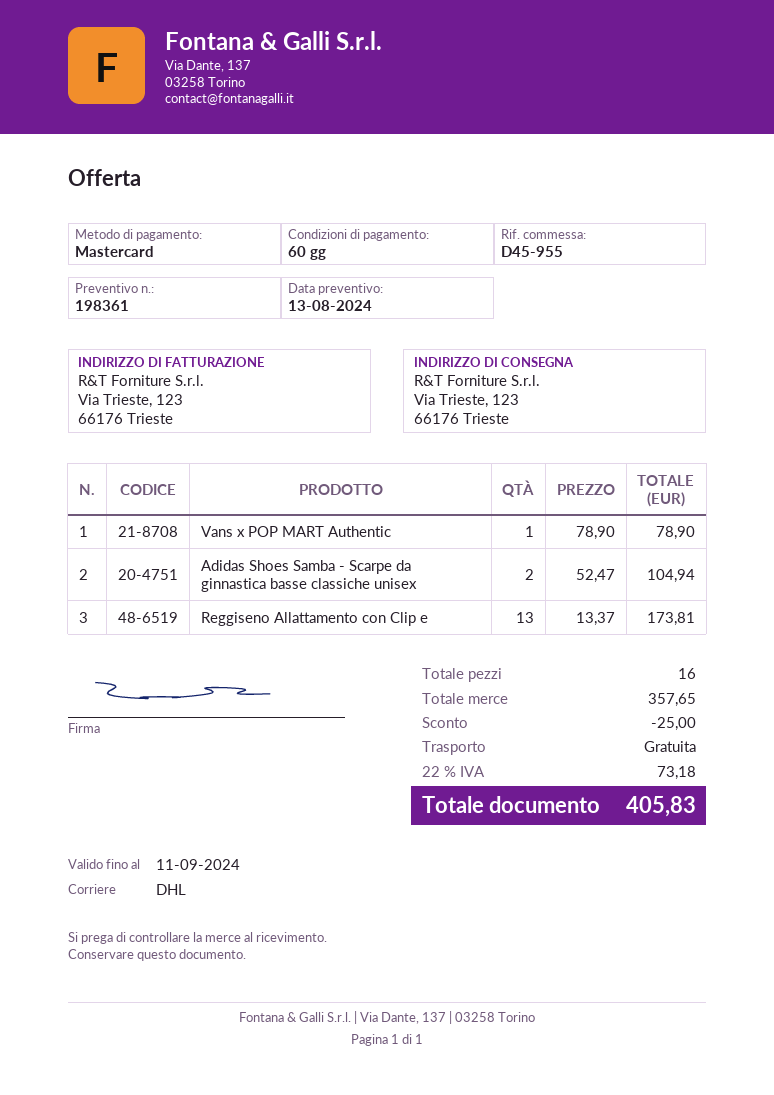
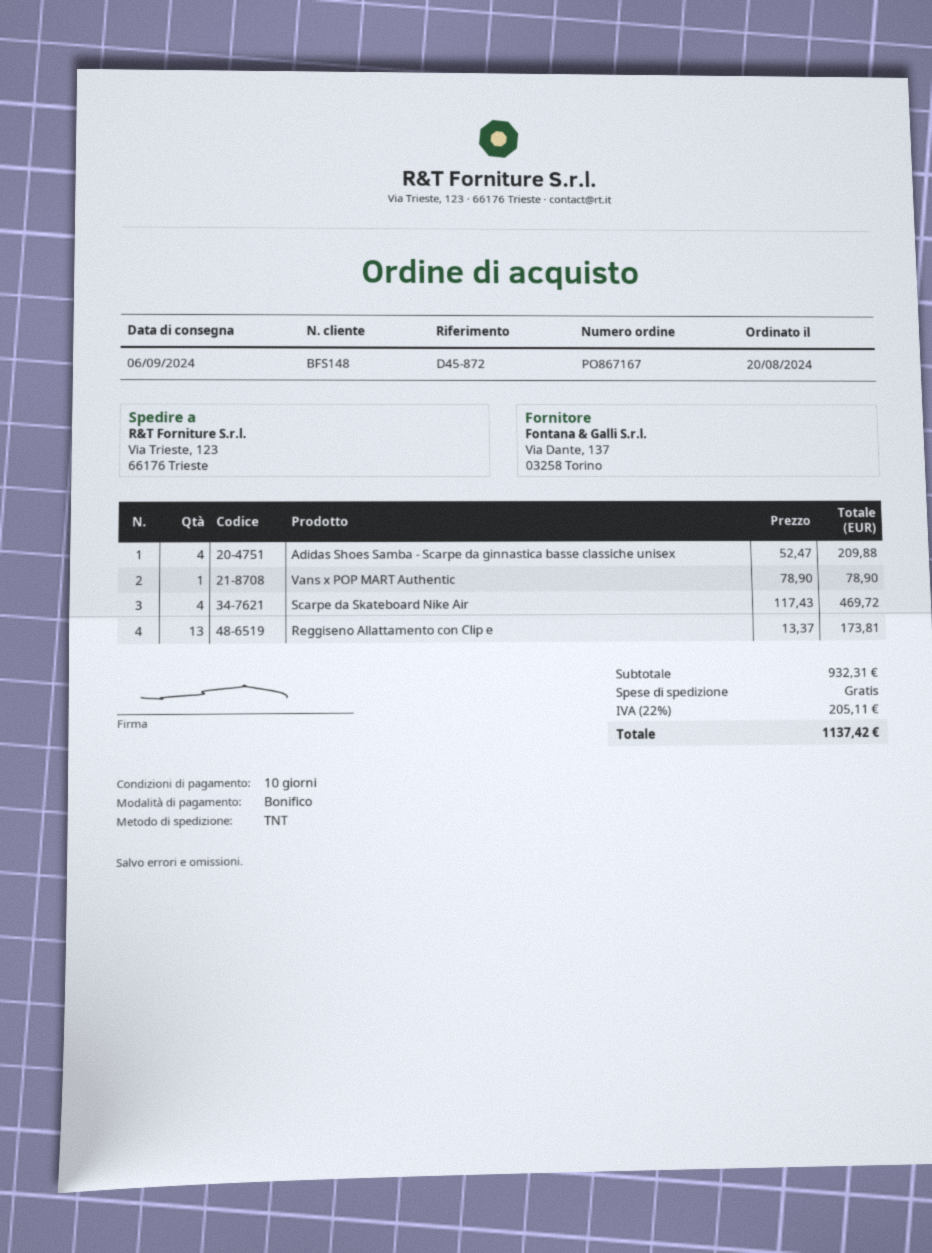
payment terms: 60 days -> 10 days
reference: D45-955 -> D45-872
payment method: Mastercard -> bank transfer
shipping method: DHL -> TNT
Adidas Shoes Samba - Scarpe da ginnastica basse classiche unisex: 2 x 52.47 = 104.94 -> 4 x 52.47 = 209.88
Scarpe da Skateboard Nike Air: none -> 4 x 117.43 = 469.72
subtotal: 357.65 -> 932.31
discount: 25.00 -> none
tax: 22% = 73.18 -> 22% = 205.11
total: 405.83 -> 1137.42

